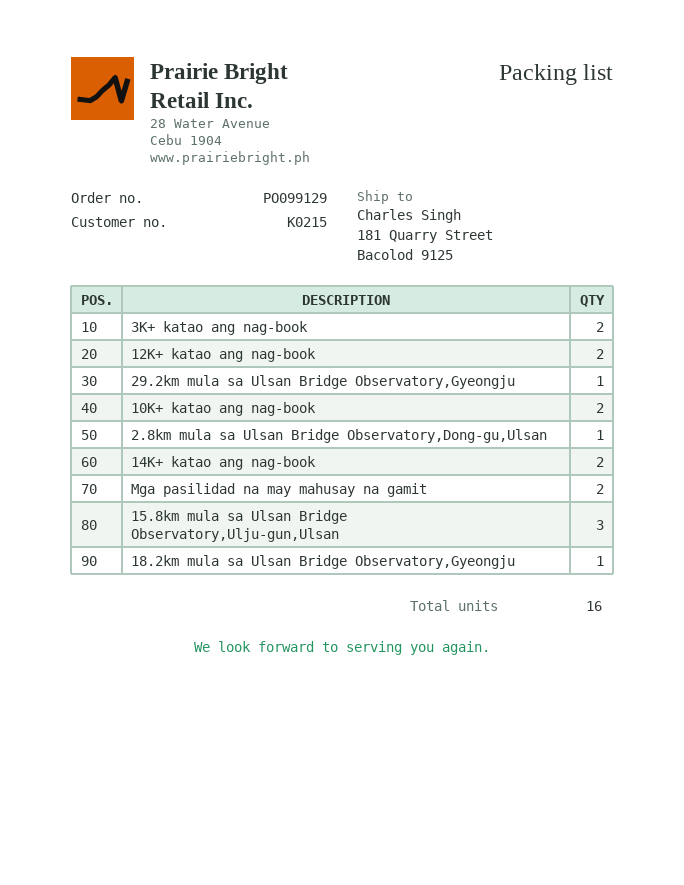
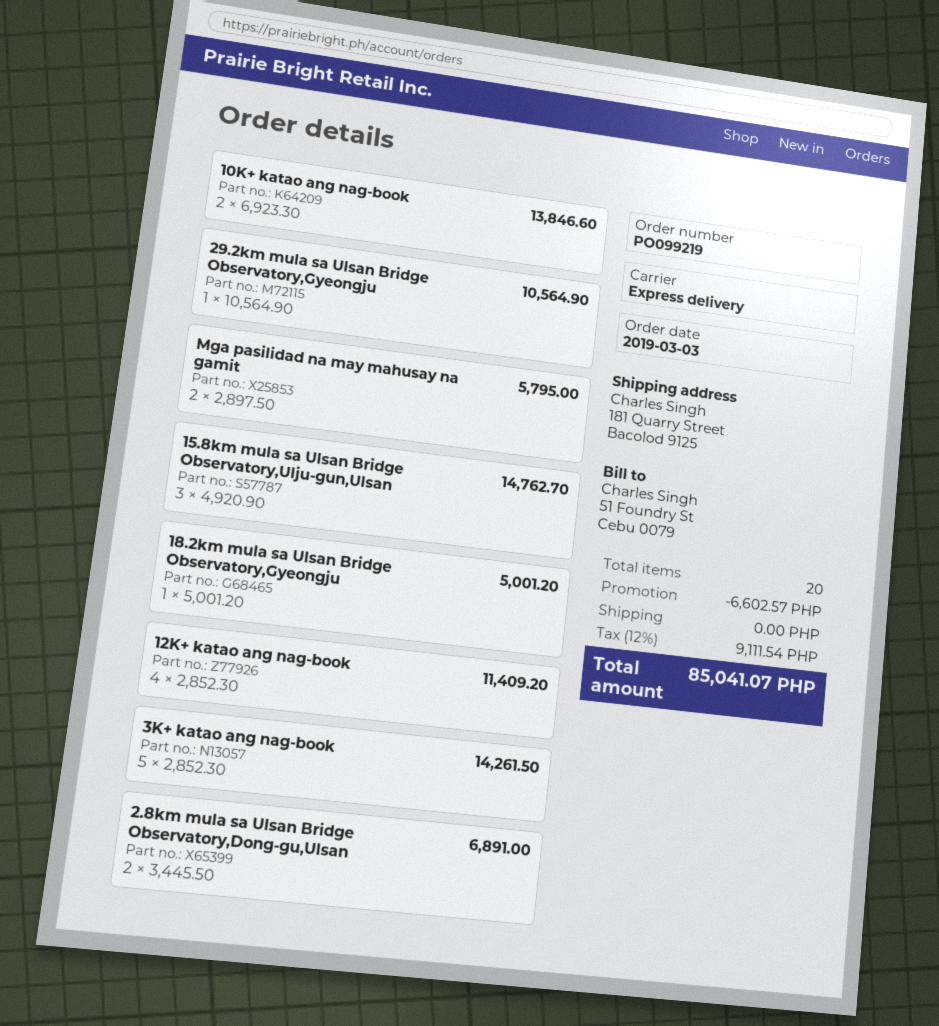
order number: PO099129 -> PO099219
3K+ katao ang nag-book: 2 -> 5
12K+ katao ang nag-book: 2 -> 4
2.8km mula sa Ulsan Bridge Observatory,Dong-gu,Ulsan: 1 -> 2
14K+ katao ang nag-book: 2 -> none
total quantity: 16 -> 20

